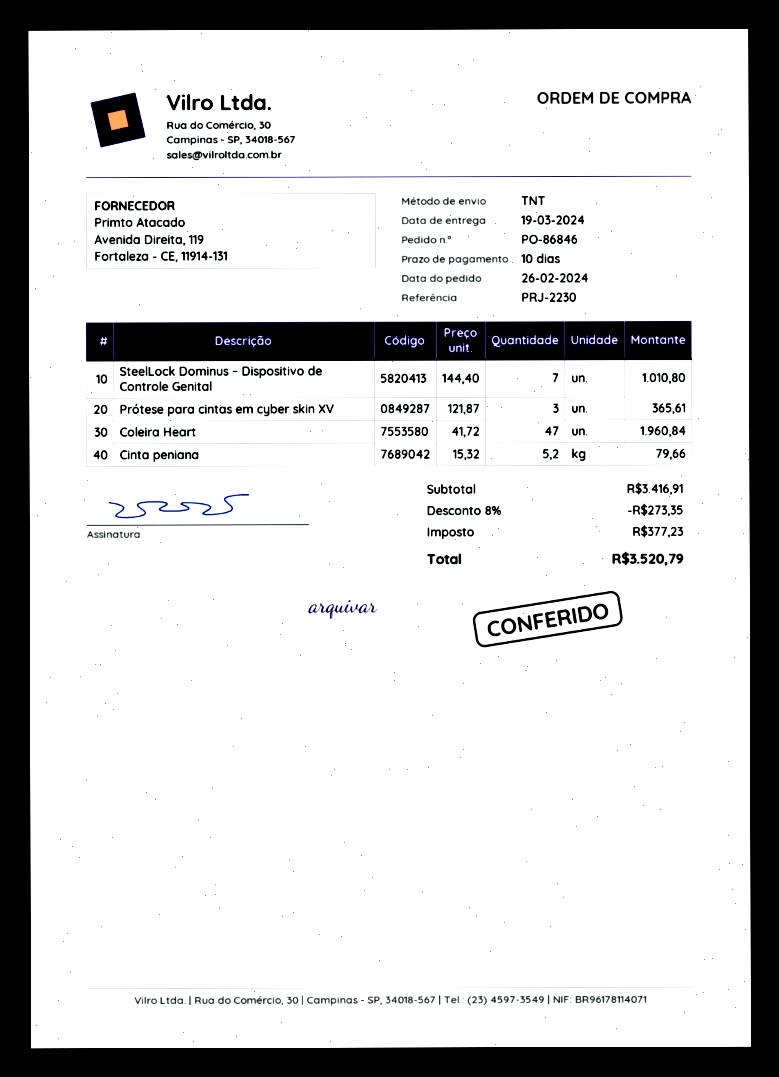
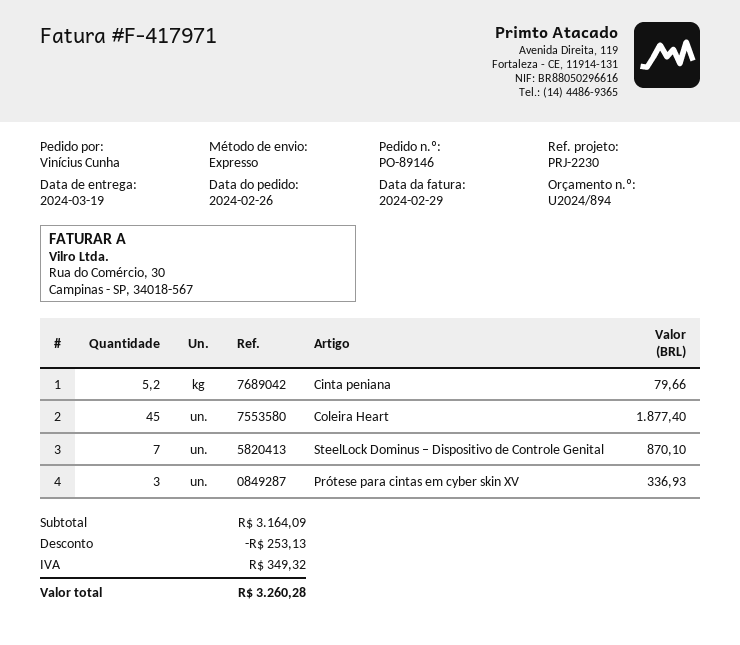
order number: PO-86846 -> PO-89146
shipping method: TNT -> express
SteelLock Dominus – Dispositivo de Controle Genital: 7 for 1010.80 -> 7 for 870.10
Prótese para cintas em cyber skin XV: 3 for 365.61 -> 3 for 336.93
Coleira Heart: 47 for 1960.84 -> 45 for 1877.40
subtotal: 3416.91 -> 3164.09
discount: 273.35 -> 253.13
tax: 377.23 -> 349.32
total: 3520.79 -> 3260.28

